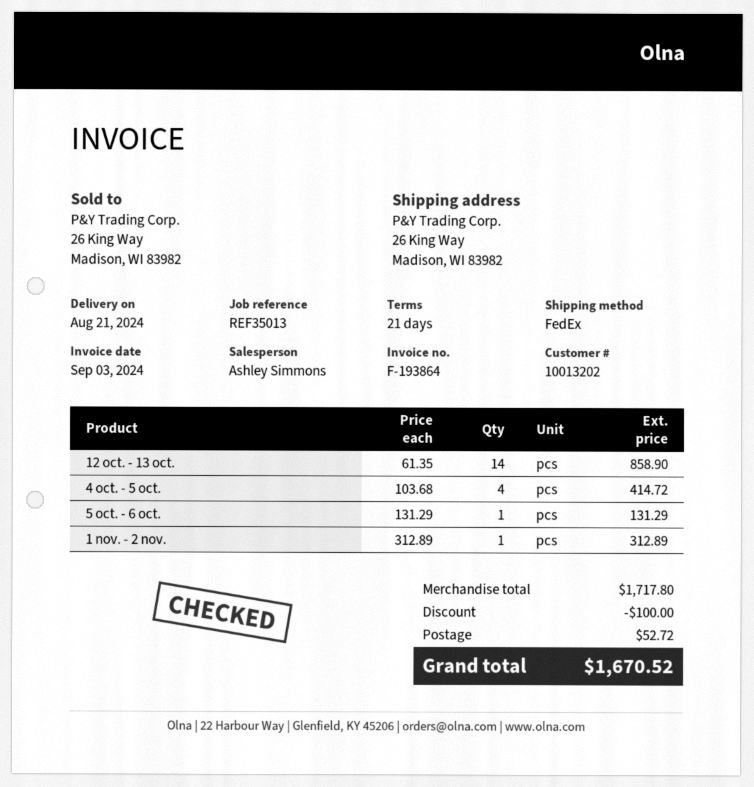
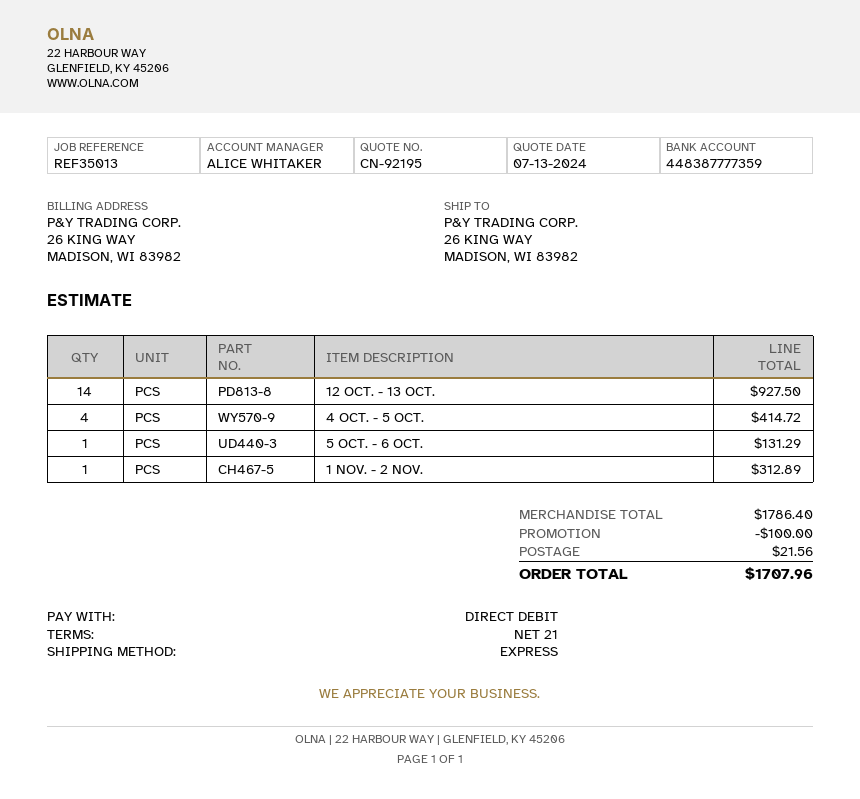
sales rep: Ashley Simmons -> ALICE WHITAKER
shipping method: FedEx -> express
12 oct. - 13 oct.: 14 for 858.90 -> 14 for 927.50
subtotal: 1717.80 -> 1786.40
shipping: 52.72 -> 21.56
total: 1670.52 -> 1707.96

